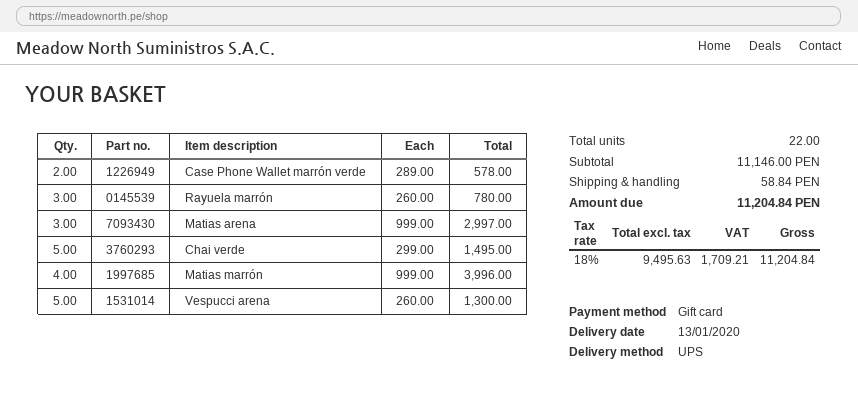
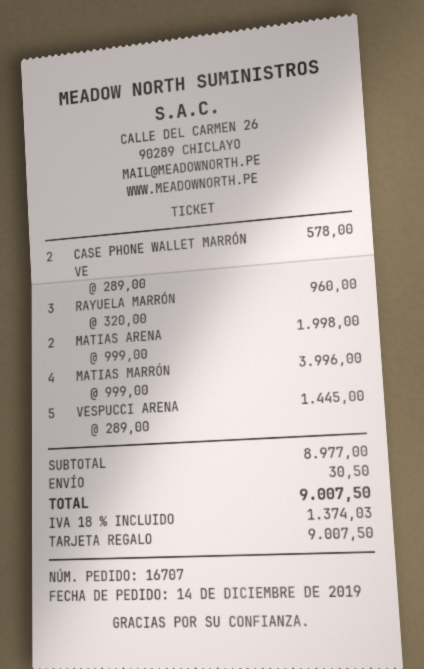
Rayuela marrón: 3 x 260.00 = 780.00 -> 3 x 320.00 = 960.00
Matias arena: 3 x 999.00 = 2997.00 -> 2 x 999.00 = 1998.00
Chai verde: 5 x 299.00 = 1495.00 -> none
Vespucci arena: 5 x 260.00 = 1300.00 -> 5 x 289.00 = 1445.00
subtotal: 11146.00 -> 8977.00
shipping: 58.84 -> 30.50
tax: 18% = 1709.21 -> 18% = 1374.03
total: 11204.84 -> 9007.50

